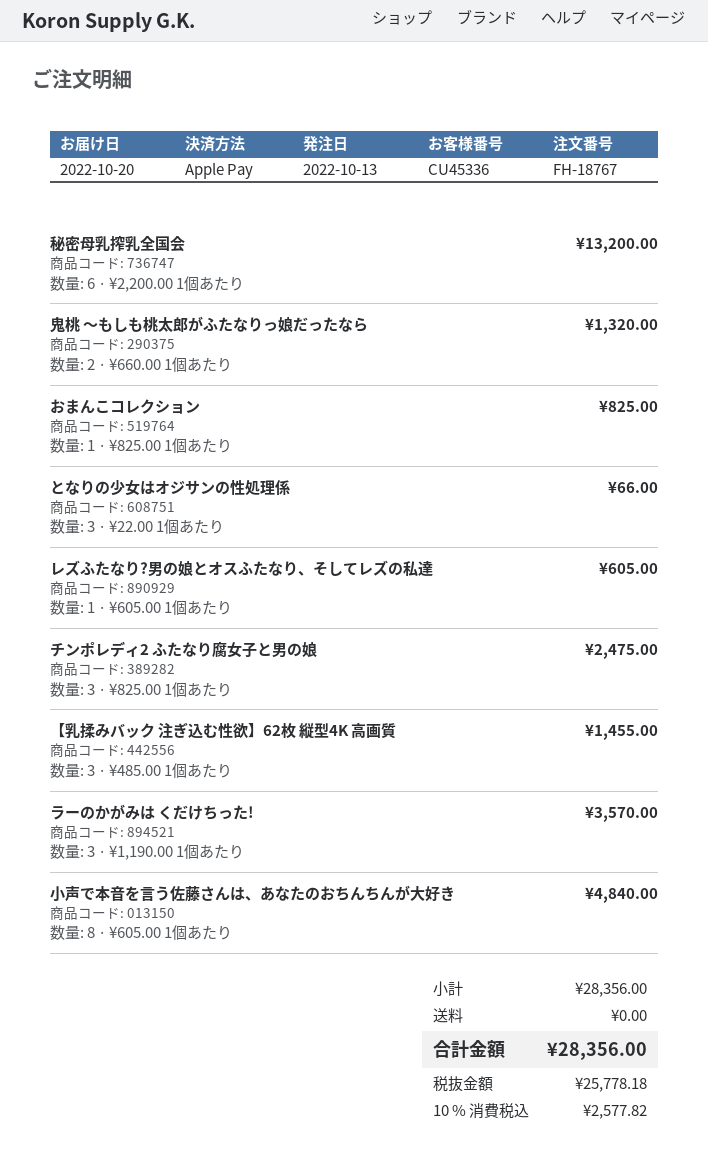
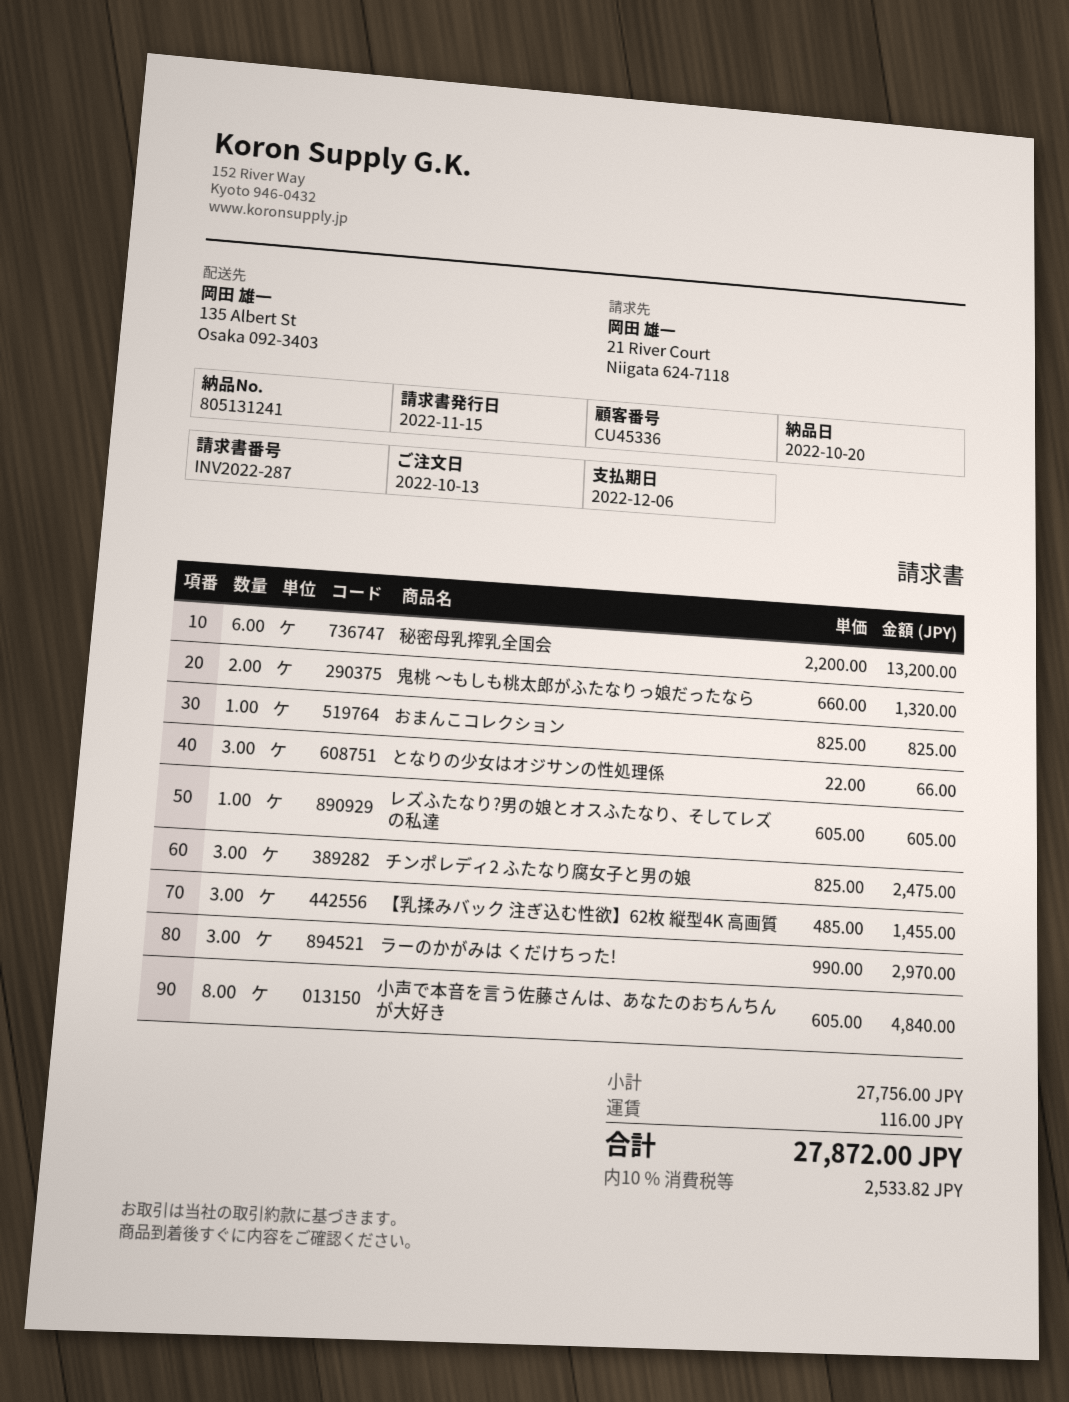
ラーのかがみは くだけちった!: 3 x 1190.00 = 3570.00 -> 3 x 990.00 = 2970.00
subtotal: 28356.00 -> 27756.00
shipping: 0.00 -> 116.00
tax: 10% = 2577.82 -> 10% = 2533.82
total: 28356.00 -> 27872.00

